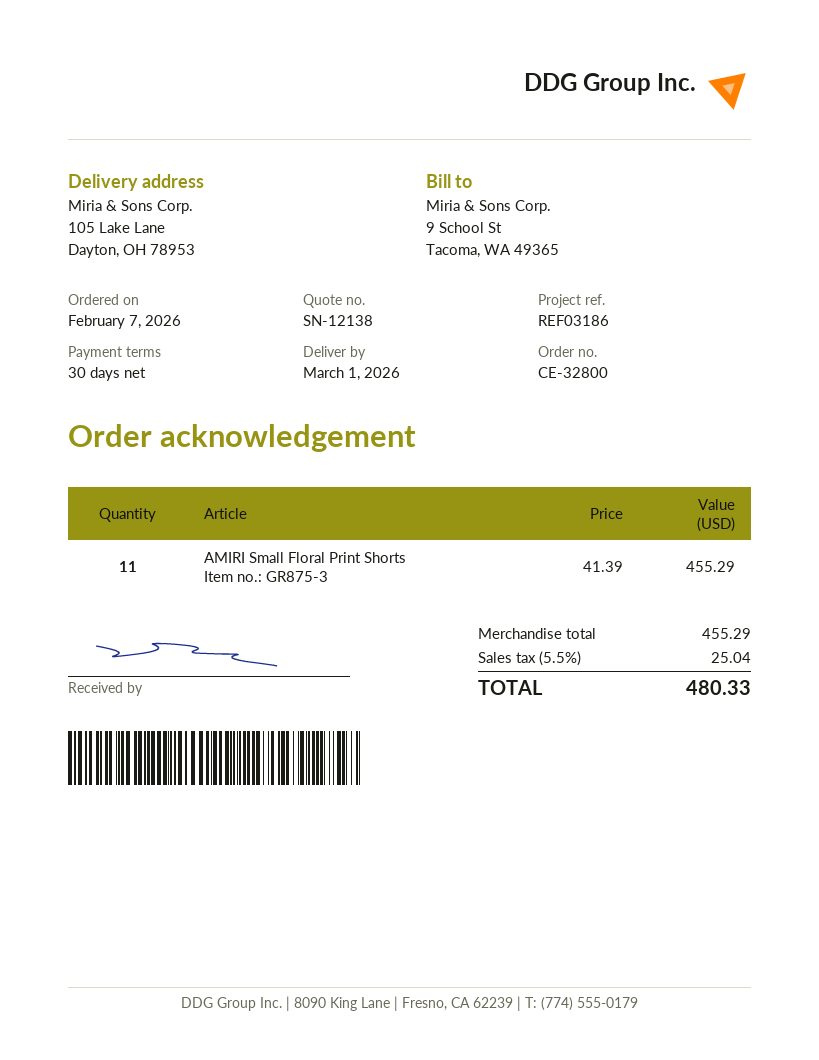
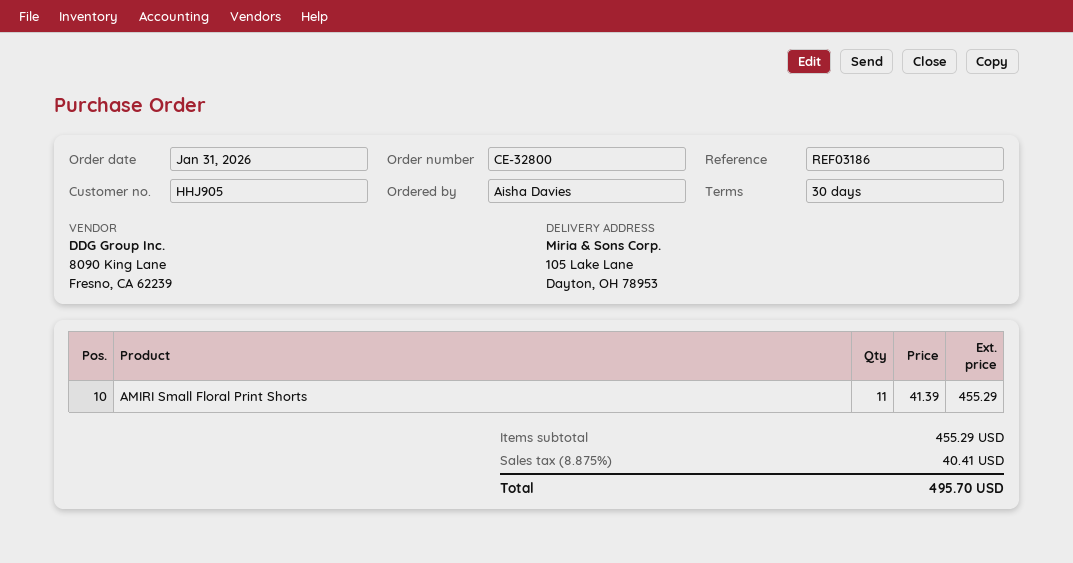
order date: 2026-02-07 -> 2026-01-31
tax: 5.5% = 25.04 -> 8.875% = 40.41
total: 480.33 -> 495.70

